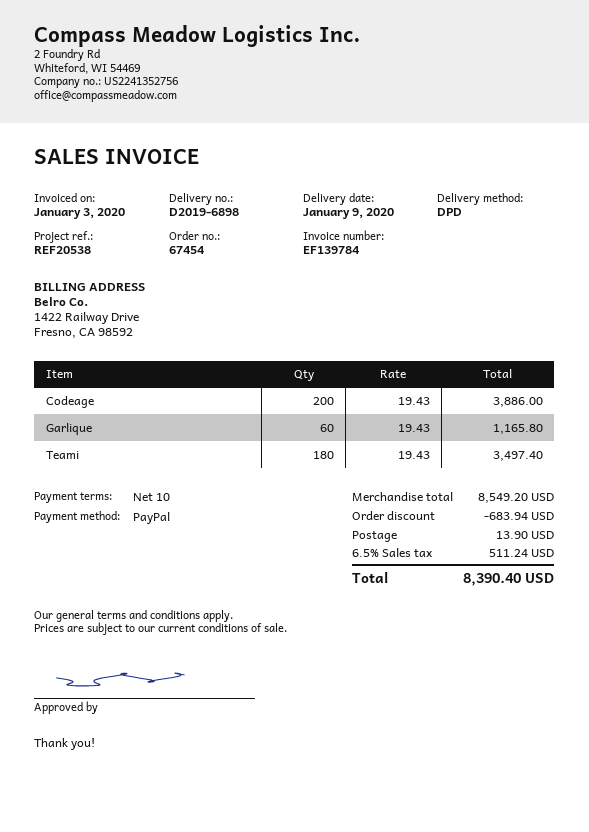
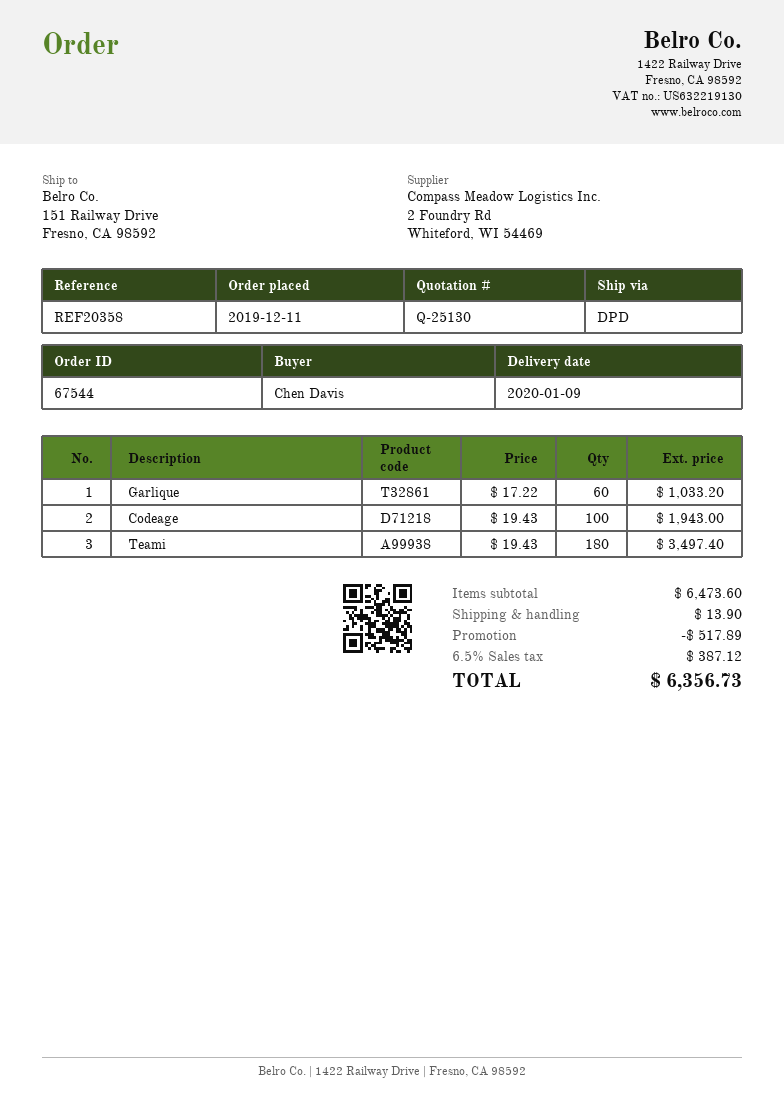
order number: 67454 -> 67544
reference: REF20538 -> REF20358
Codeage: 200 x 19.43 = 3886.00 -> 100 x 19.43 = 1943.00
Garlique: 60 x 19.43 = 1165.80 -> 60 x 17.22 = 1033.20
subtotal: 8549.20 -> 6473.60
discount: 683.94 -> 517.89
tax: 6.5% = 511.24 -> 6.5% = 387.12
total: 8390.40 -> 6356.73

